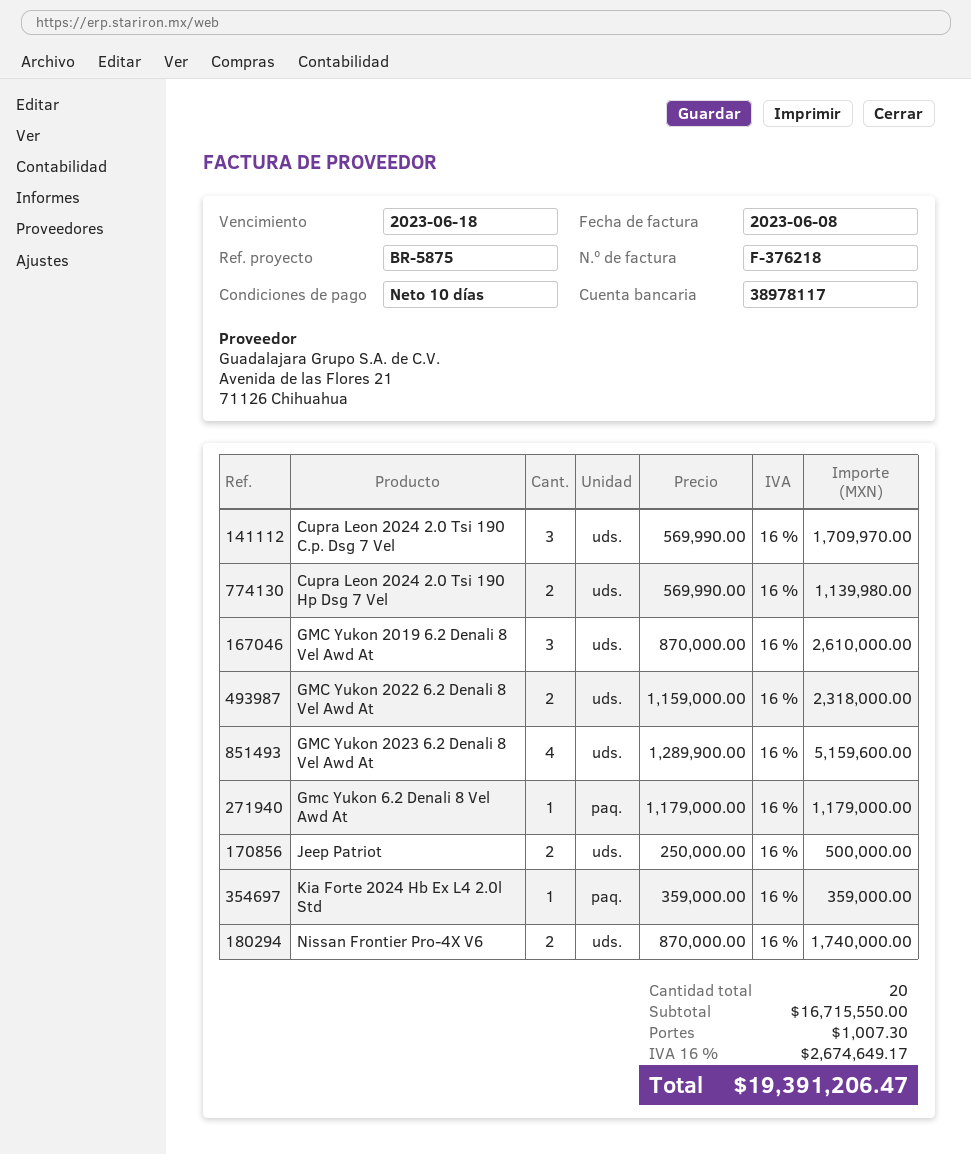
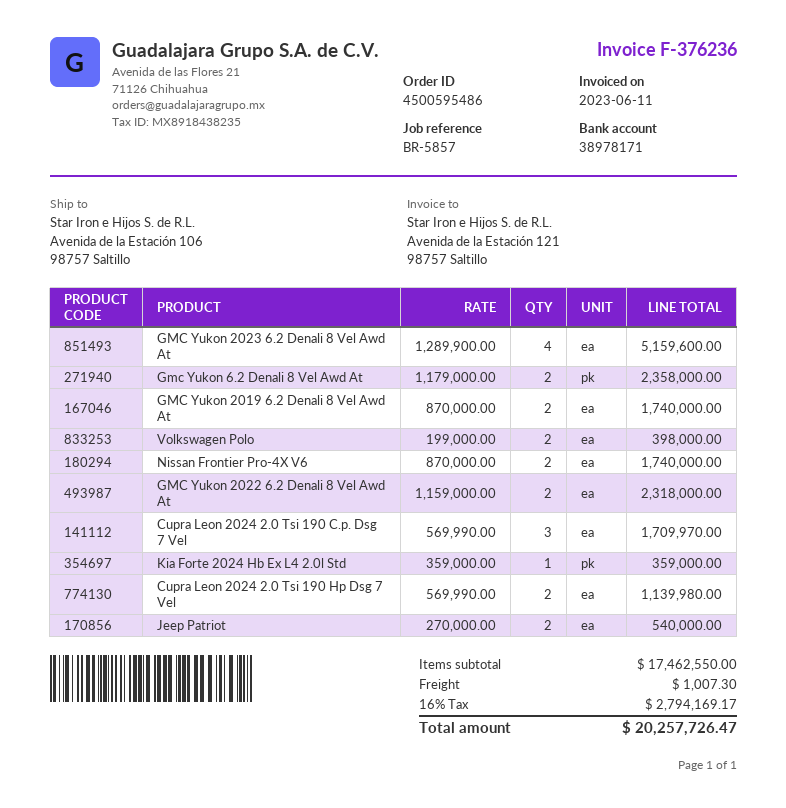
invoice number: F-376218 -> F-376236
invoice date: 2023-06-08 -> 2023-06-11
reference: BR-5875 -> BR-5857
bank account: 38978117 -> 38978171
GMC Yukon 2019 6.2 Denali 8 Vel Awd At: 3 x 870000.00 = 2610000.00 -> 2 x 870000.00 = 1740000.00
Gmc Yukon 6.2 Denali 8 Vel Awd At: 1 x 1179000.00 = 1179000.00 -> 2 x 1179000.00 = 2358000.00
Jeep Patriot: 2 x 250000.00 = 500000.00 -> 2 x 270000.00 = 540000.00
Volkswagen Polo: none -> 2 x 199000.00 = 398000.00
subtotal: 16715550.00 -> 17462550.00
tax: 16% = 2674649.17 -> 16% = 2794169.17
total: 19391206.47 -> 20257726.47

